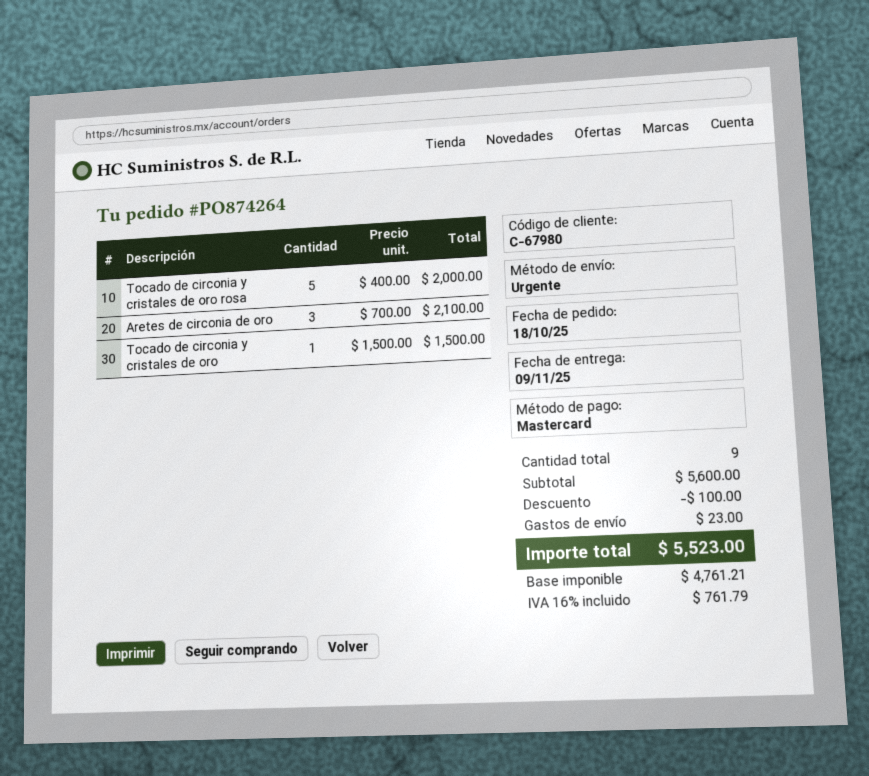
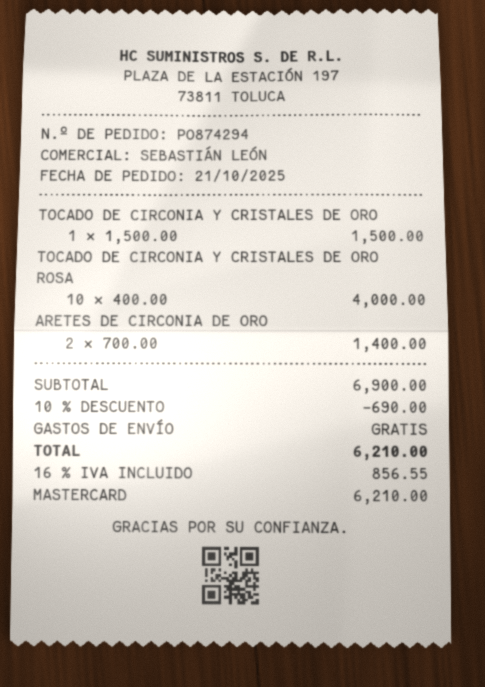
order number: PO874264 -> PO874294
order date: 2025-10-18 -> 2025-10-21
Tocado de circonia y cristales de oro rosa: 5 x 400.00 = 2000.00 -> 10 x 400.00 = 4000.00
Aretes de circonia de oro: 3 x 700.00 = 2100.00 -> 2 x 700.00 = 1400.00
subtotal: 5600.00 -> 6900.00
discount: 100.00 -> 690.00
shipping: 23.00 -> 0.00
tax: 16% = 761.79 -> 16% = 856.55
total: 5523.00 -> 6210.00

